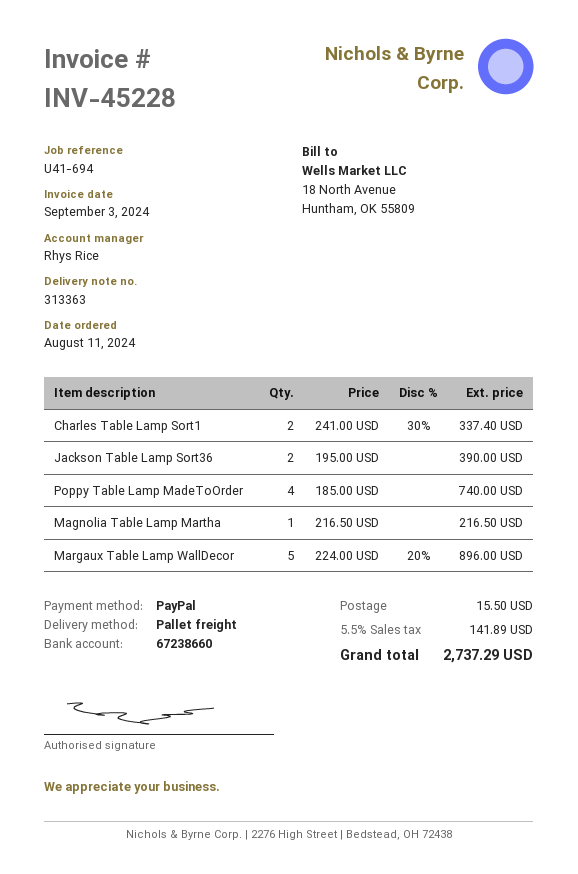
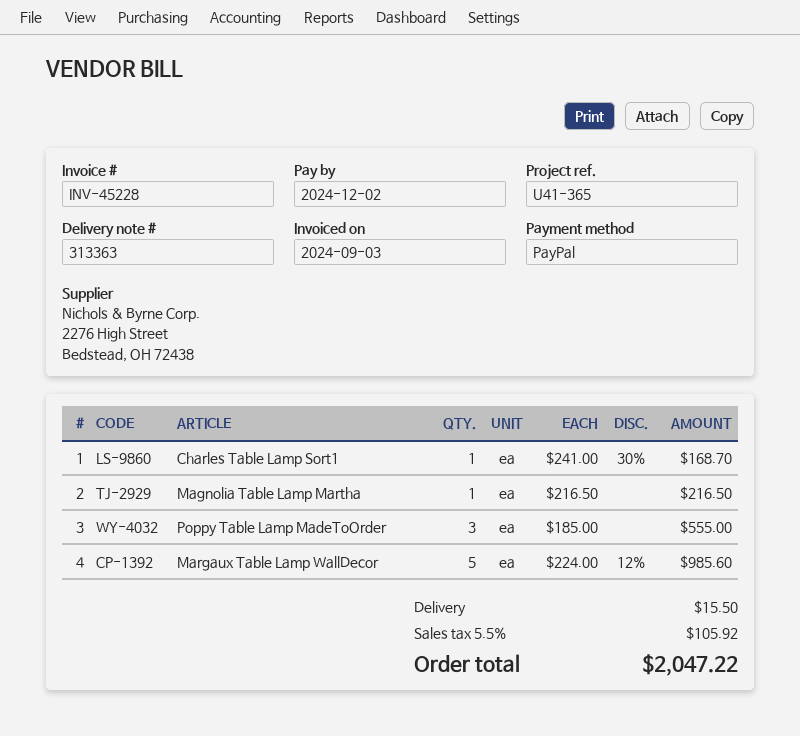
reference: U41-694 -> U41-365
Charles Table Lamp Sort1: 2 x 241.00 - 30% = 337.40 -> 1 x 241.00 - 30% = 168.70
Jackson Table Lamp Sort36: 2 x 195.00 = 390.00 -> none
Poppy Table Lamp MadeToOrder: 4 x 185.00 = 740.00 -> 3 x 185.00 = 555.00
Margaux Table Lamp WallDecor: 5 x 224.00 - 20% = 896.00 -> 5 x 224.00 - 12% = 985.60
tax: 5.5% = 141.89 -> 5.5% = 105.92
total: 2737.29 -> 2047.22

